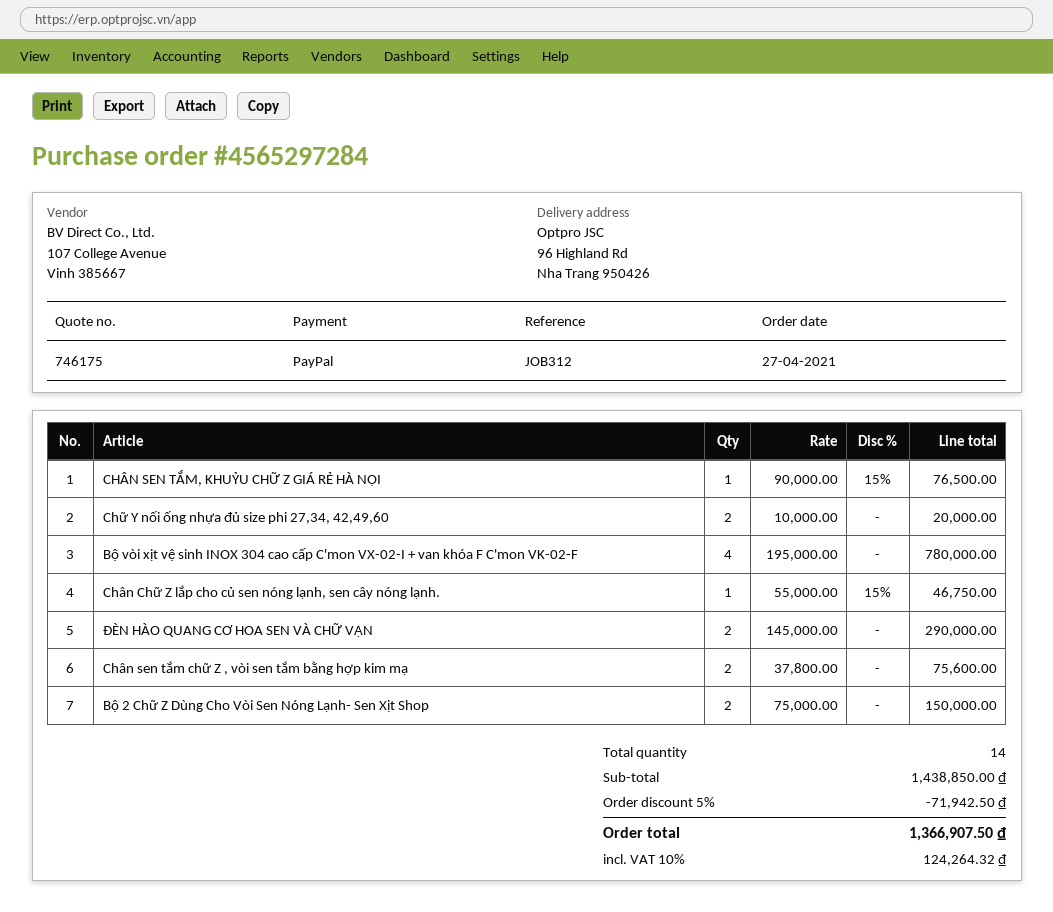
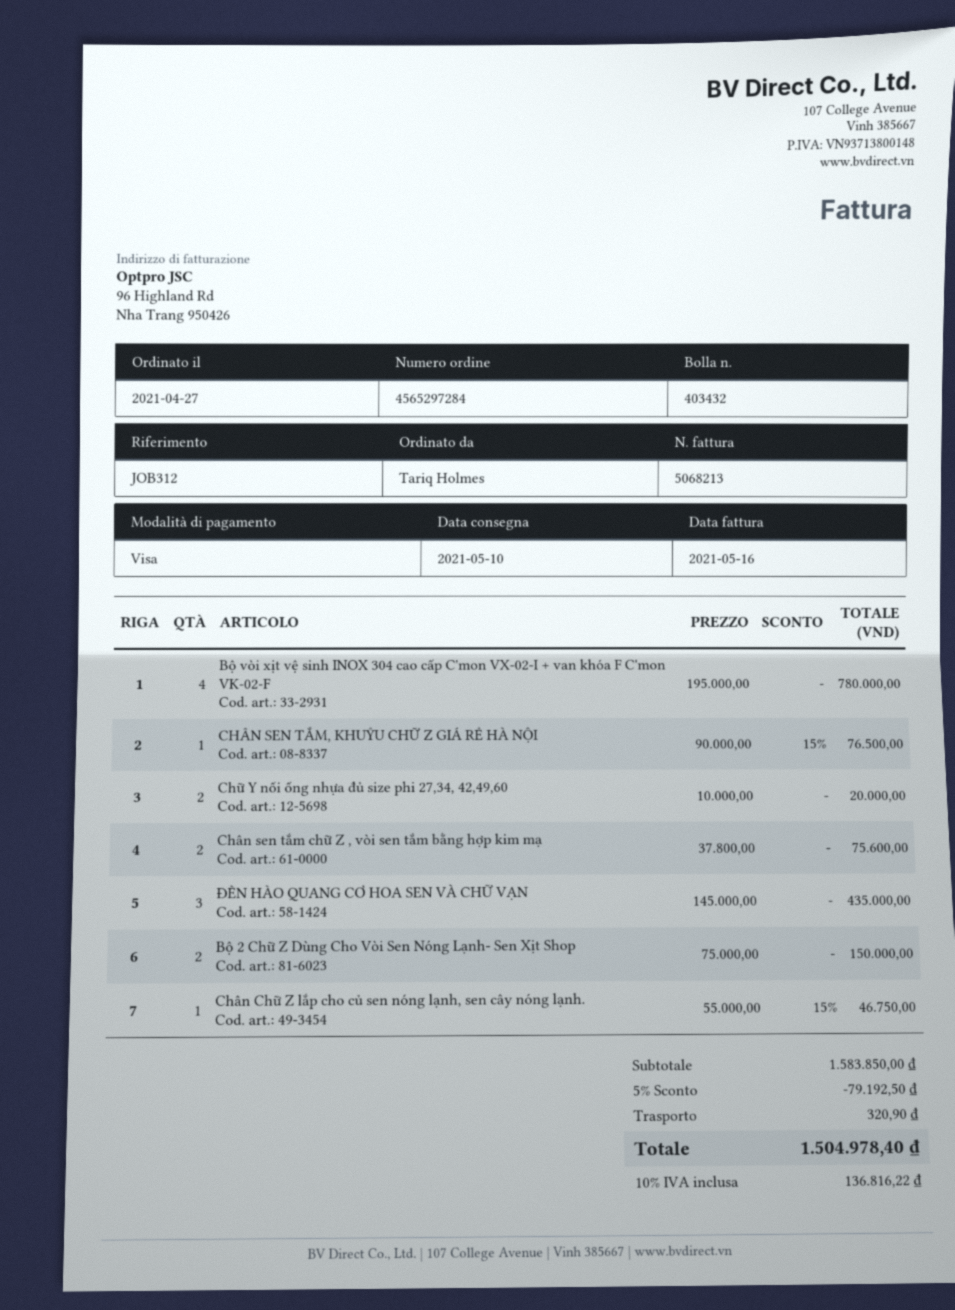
payment method: PayPal -> Visa
ĐÈN HÀO QUANG CƠ HOA SEN VÀ CHỮ VẠN: 2 x 145000.00 = 290000.00 -> 3 x 145000.00 = 435000.00
subtotal: 1438850.00 -> 1583850.00
discount: 5% = 71942.50 -> 5% = 79192.50
shipping: none -> 320.90
tax: 10% = 124264.32 -> 10% = 136816.22
total: 1366907.50 -> 1504978.40

